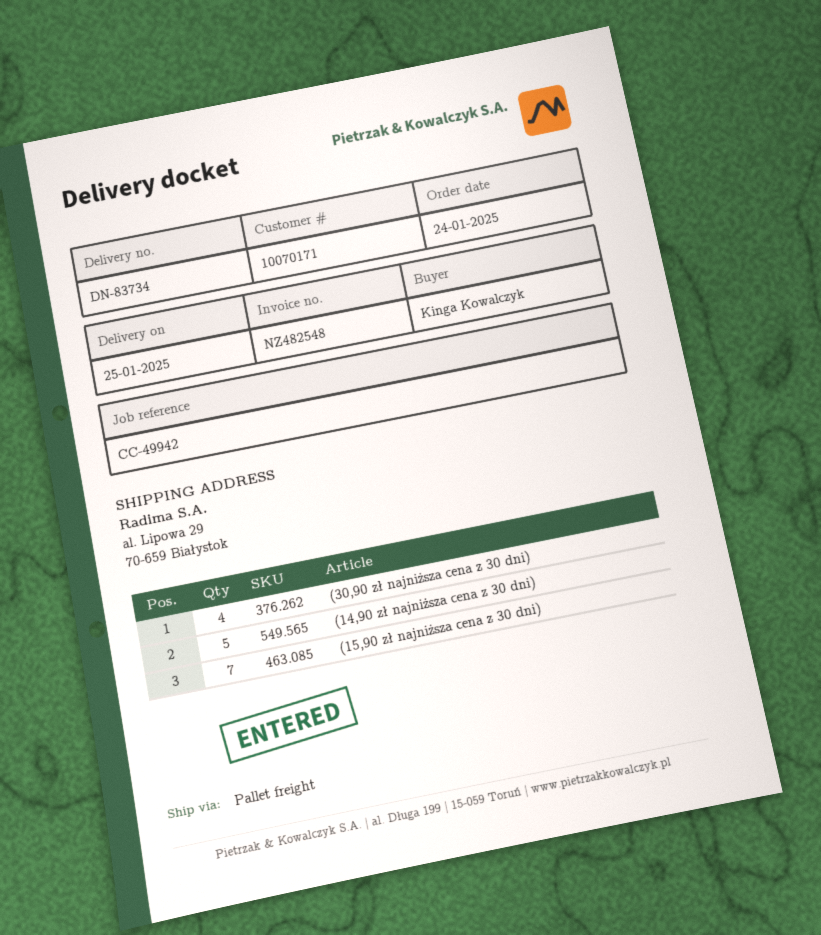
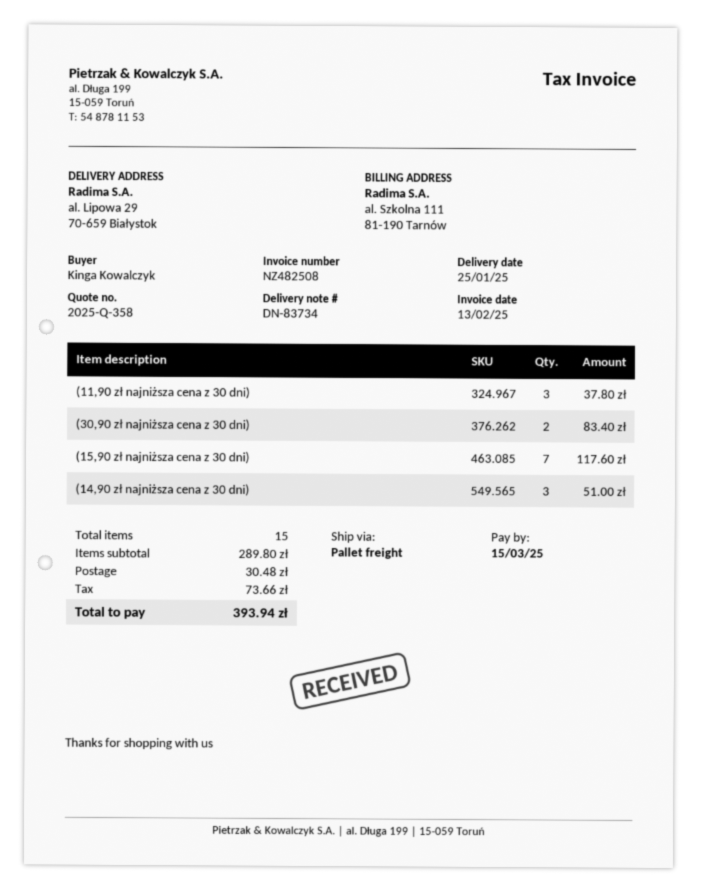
invoice number: NZ482548 -> NZ482508
(30,90 zł najniższa cena z 30 dni): 4 -> 2
(14,90 zł najniższa cena z 30 dni): 5 -> 3
(11,90 zł najniższa cena z 30 dni): none -> 3

